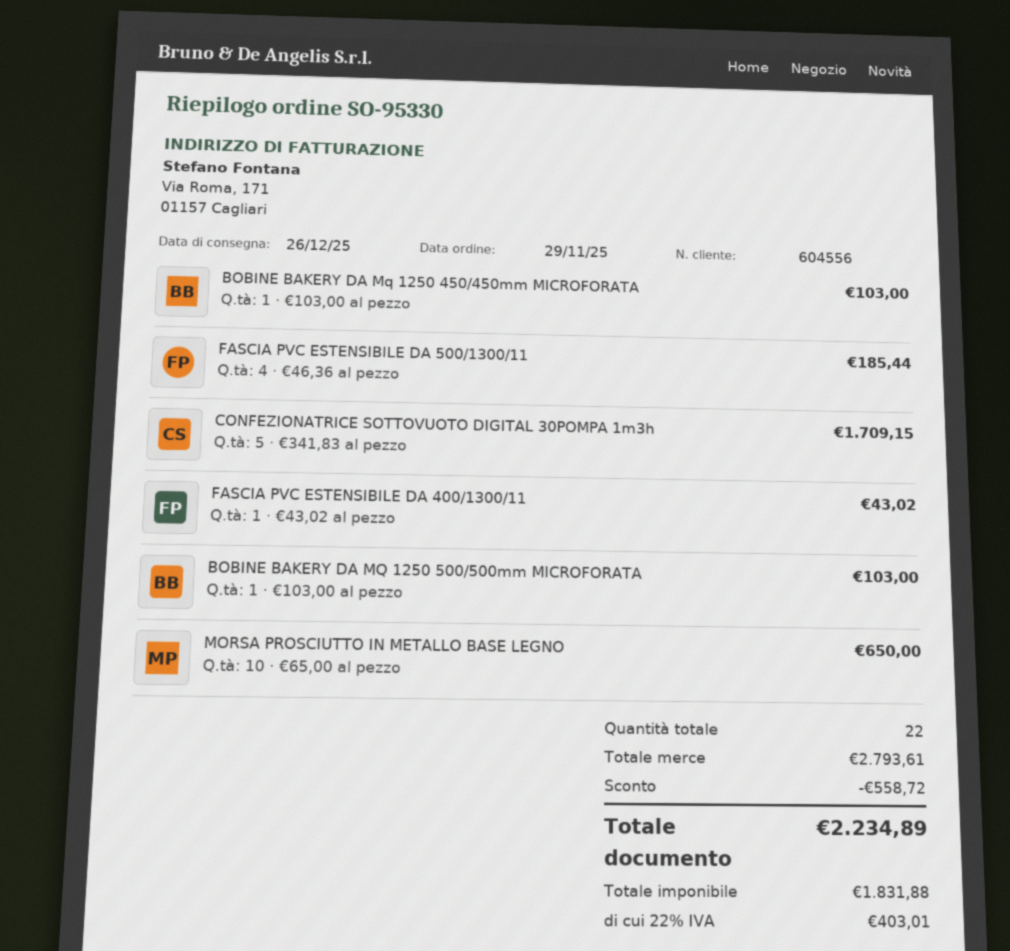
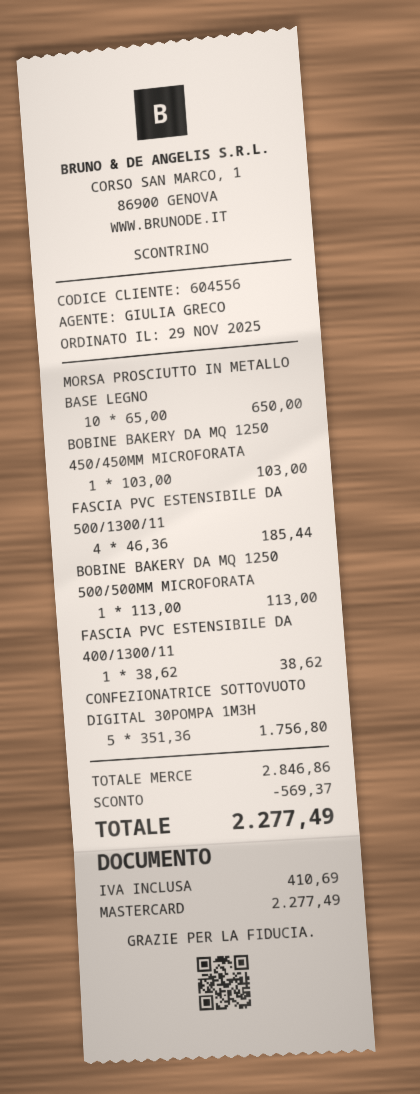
CONFEZIONATRICE SOTTOVUOTO DIGITAL 30POMPA 1m3h: 5 x 341.83 = 1709.15 -> 5 x 351.36 = 1756.80
FASCIA PVC ESTENSIBILE DA 400/1300/11: 1 x 43.02 = 43.02 -> 1 x 38.62 = 38.62
BOBINE BAKERY DA MQ 1250 500/500mm MICROFORATA: 1 x 103.00 = 103.00 -> 1 x 113.00 = 113.00
subtotal: 2793.61 -> 2846.86
discount: 558.72 -> 569.37
tax: 403.01 -> 410.69
total: 2234.89 -> 2277.49

